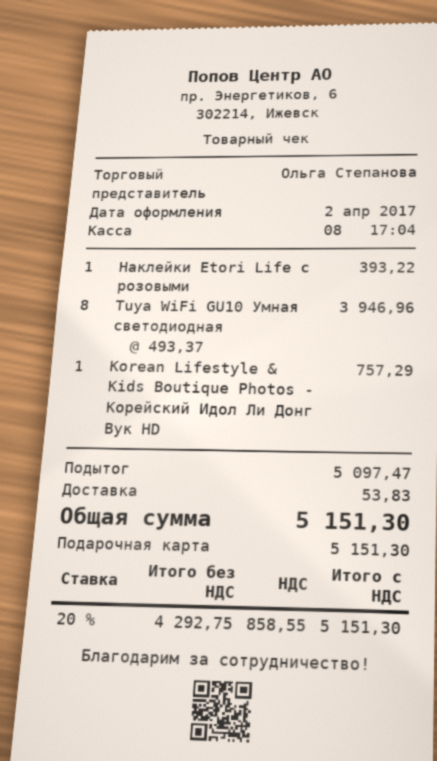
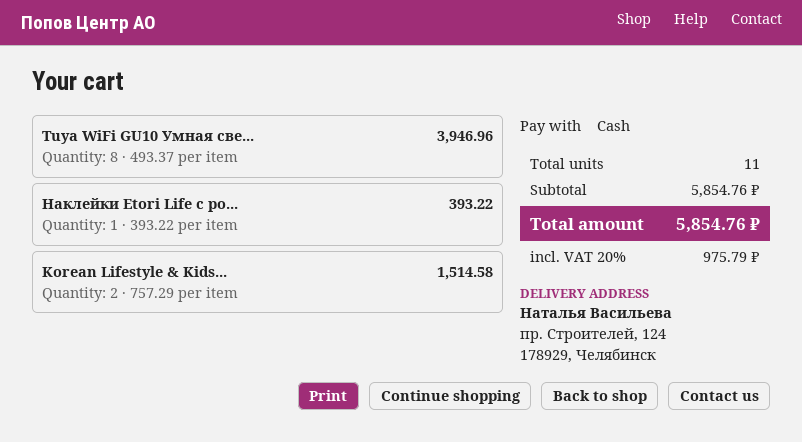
payment method: gift card -> cash
Korean Lifestyle & Kids Boutique Photos - Корейский Идол Ли Донг Вук HD: 1 x 757.29 = 757.29 -> 2 x 757.29 = 1514.58
subtotal: 5097.47 -> 5854.76
shipping: 53.83 -> none
tax: 20% = 858.55 -> 20% = 975.79
total: 5151.30 -> 5854.76

